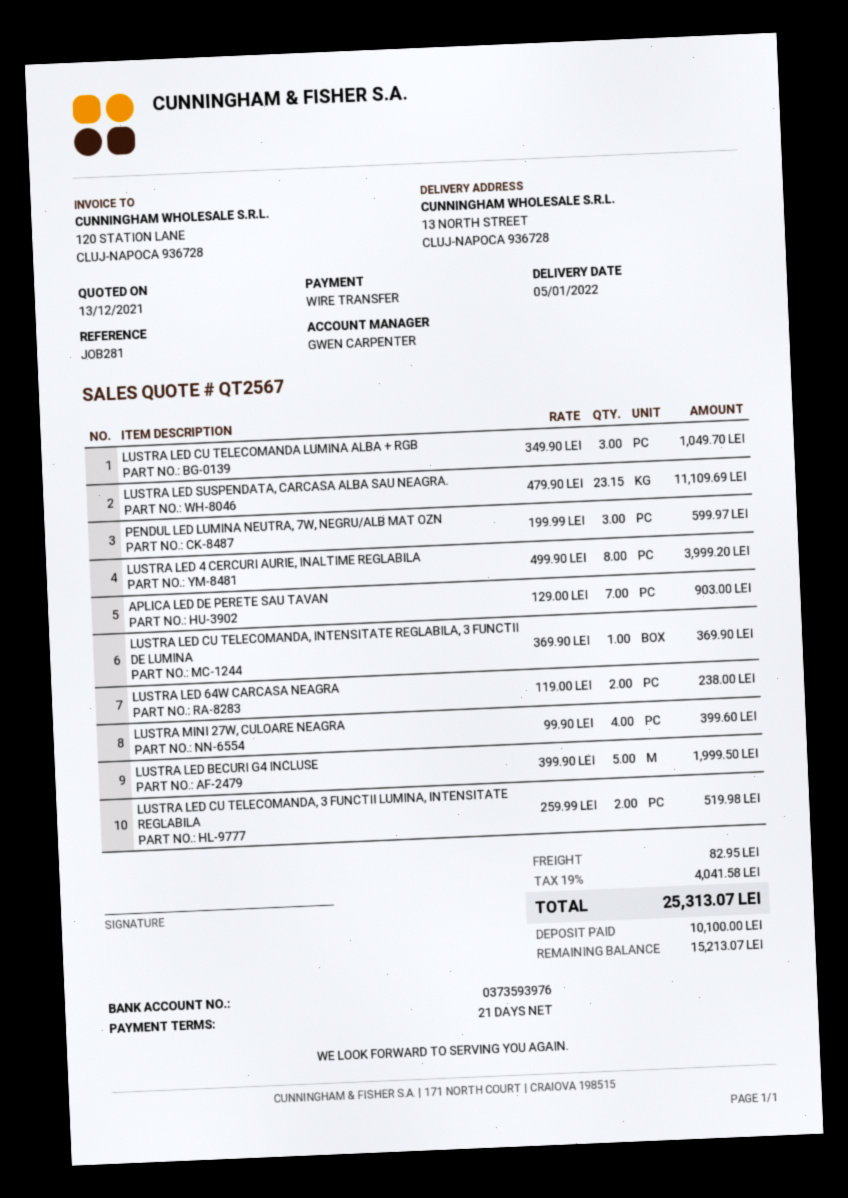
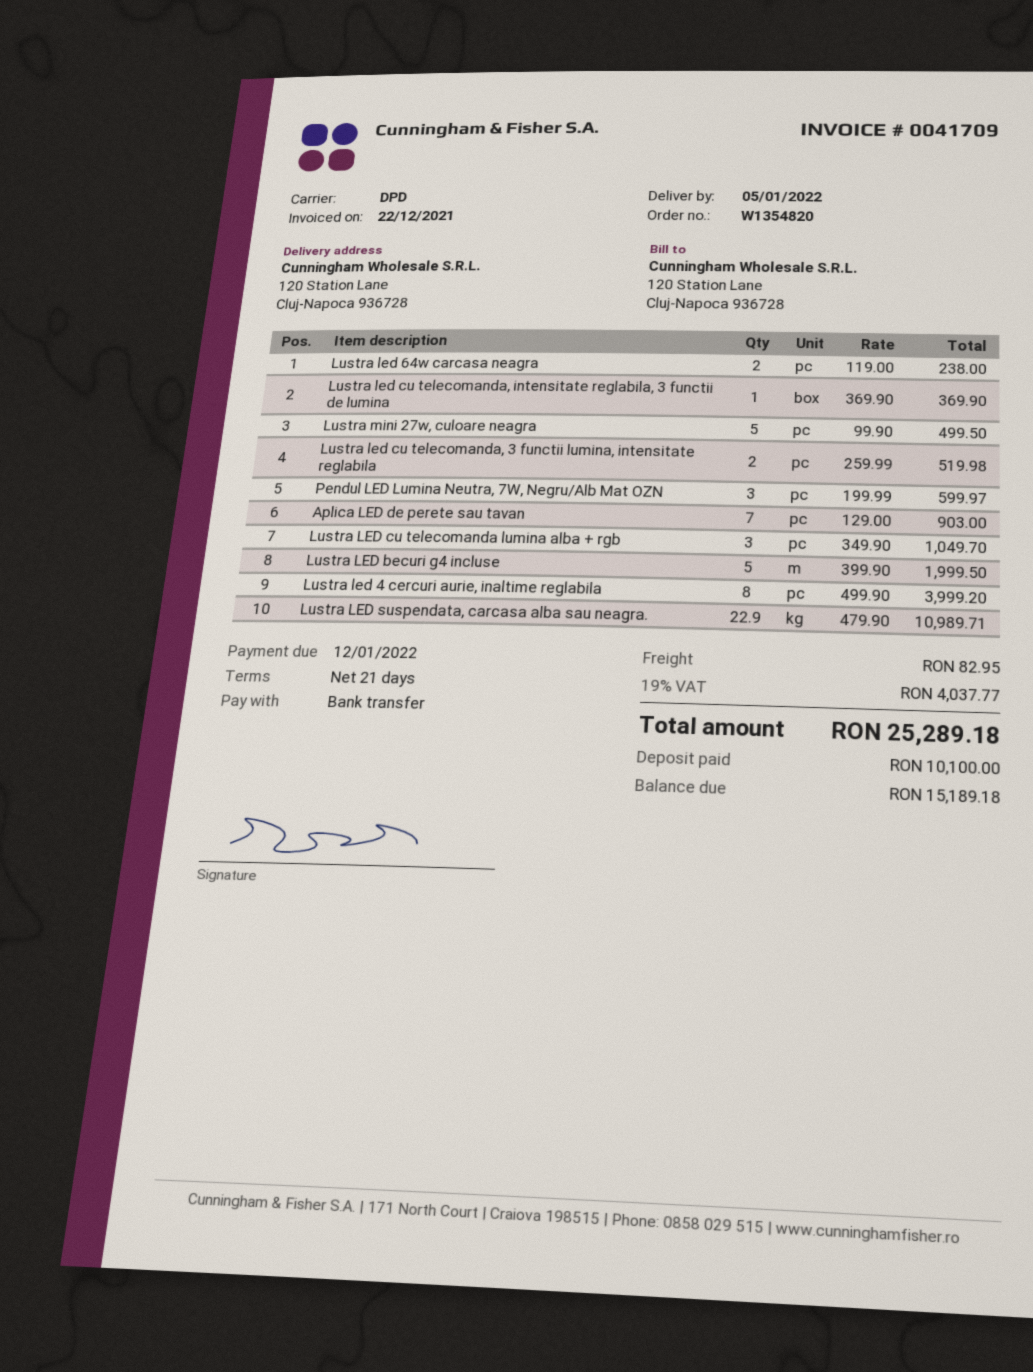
ship to: 13 NORTH STREET, CLUJ-NAPOCA 936728 -> 120 Station Lane, Cluj-Napoca 936728
LUSTRA LED SUSPENDATA, CARCASA ALBA SAU NEAGRA.: 23.15 x 479.90 = 11109.69 -> 22.9 x 479.90 = 10989.71
LUSTRA MINI 27W, CULOARE NEAGRA: 4 x 99.90 = 399.60 -> 5 x 99.90 = 499.50
tax: 19% = 4041.58 -> 19% = 4037.77
total: 25313.07 -> 25289.18
balance: 15213.07 -> 15189.18

